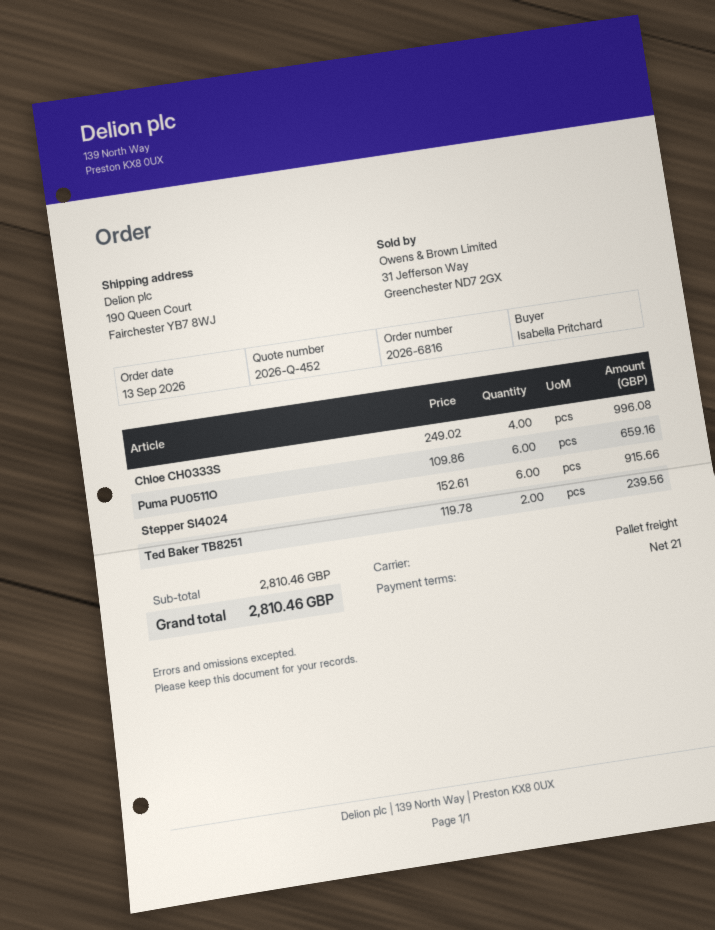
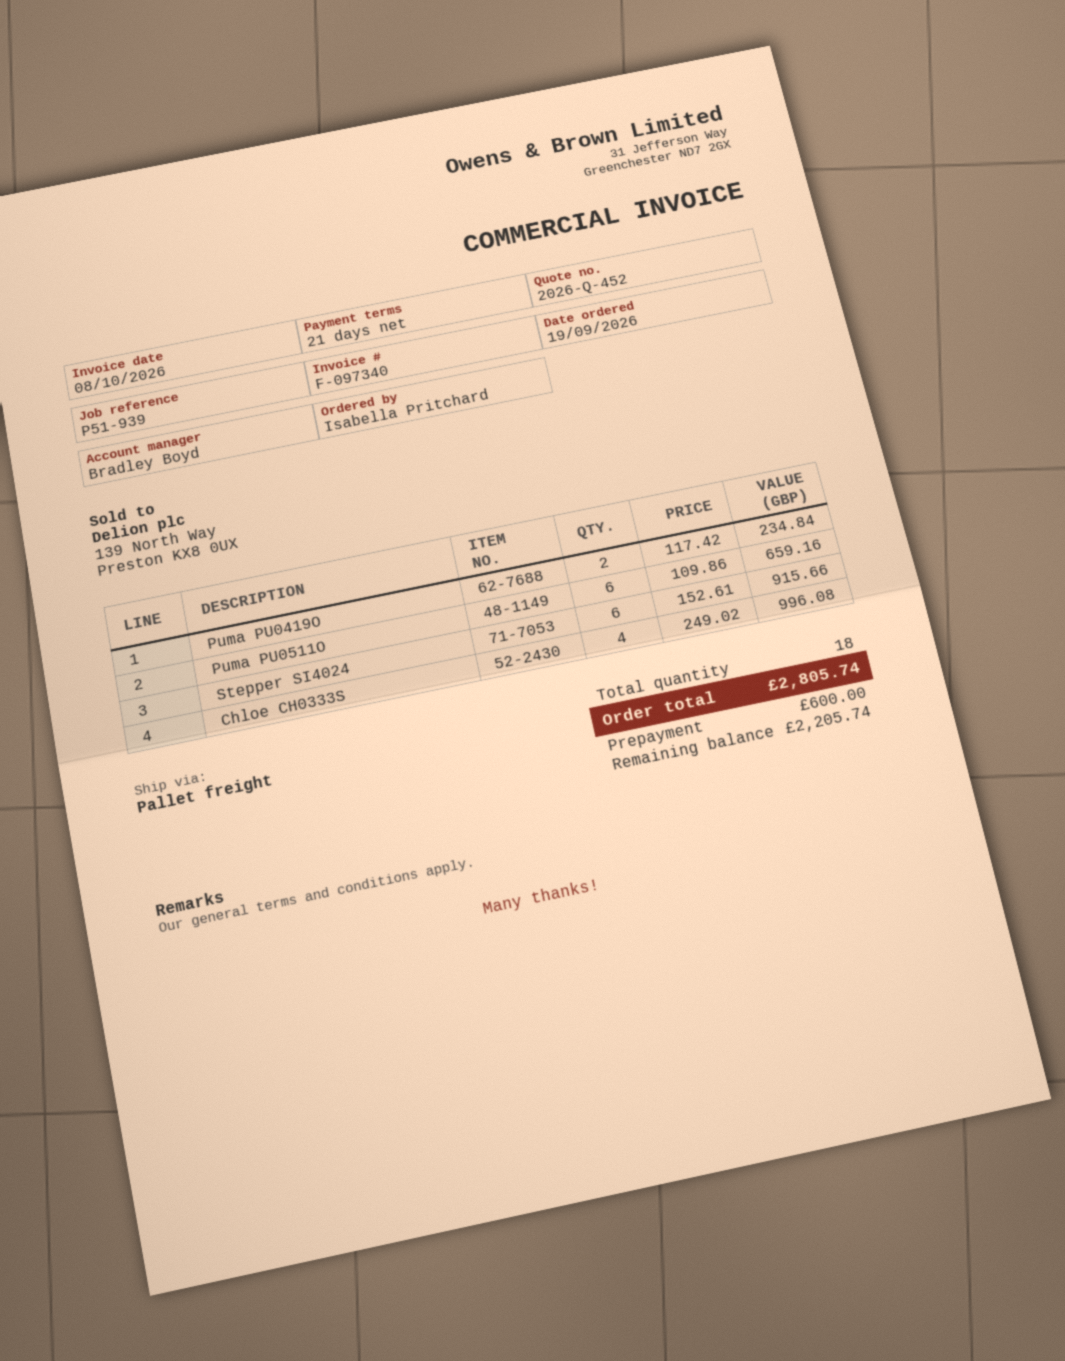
order date: 2026-09-13 -> 2026-09-19
Ted Baker TB8251: 2 x 119.78 = 239.56 -> none
Puma PU0419O: none -> 2 x 117.42 = 234.84
total: 2810.46 -> 2805.74

